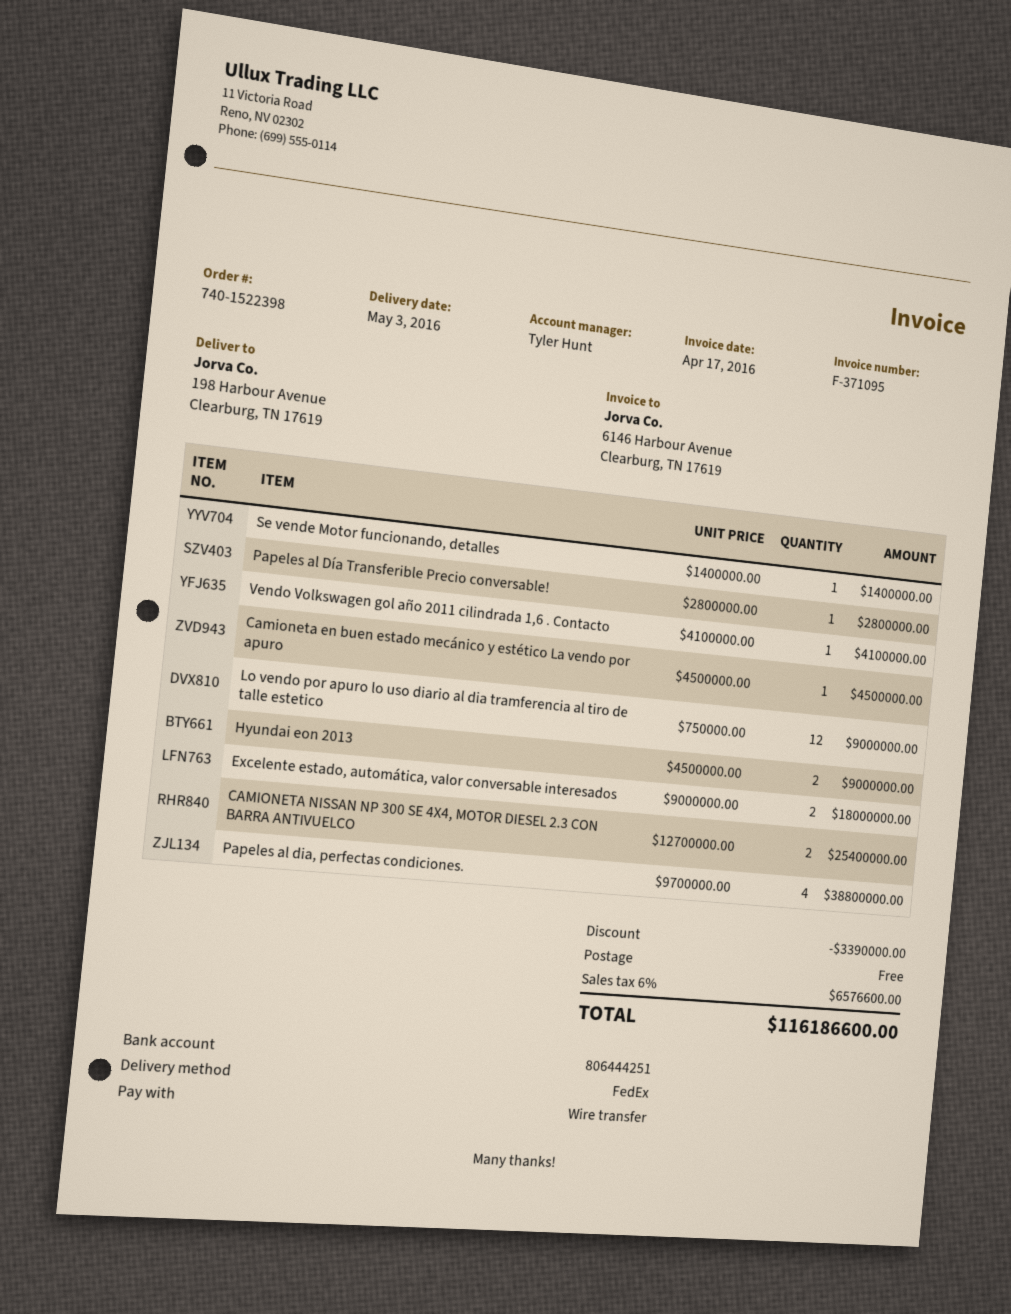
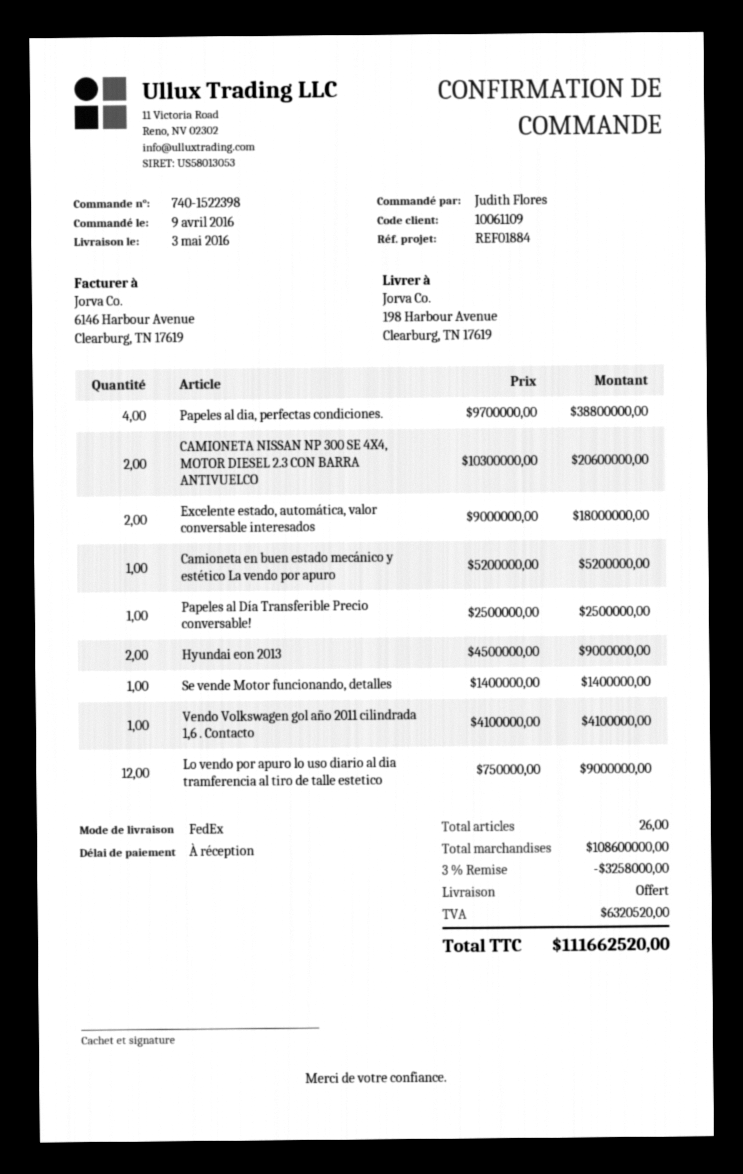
Papeles al Día Transferible Precio conversable!: 1 x 2800000.00 = 2800000.00 -> 1 x 2500000.00 = 2500000.00
Camioneta en buen estado mecánico y estético La vendo por apuro: 1 x 4500000.00 = 4500000.00 -> 1 x 5200000.00 = 5200000.00
CAMIONETA NISSAN NP 300 SE 4X4, MOTOR DIESEL 2.3 CON BARRA ANTIVUELCO: 2 x 12700000.00 = 25400000.00 -> 2 x 10300000.00 = 20600000.00
discount: 3390000.00 -> 3258000.00
tax: 6576600.00 -> 6320520.00
total: 116186600.00 -> 111662520.00

